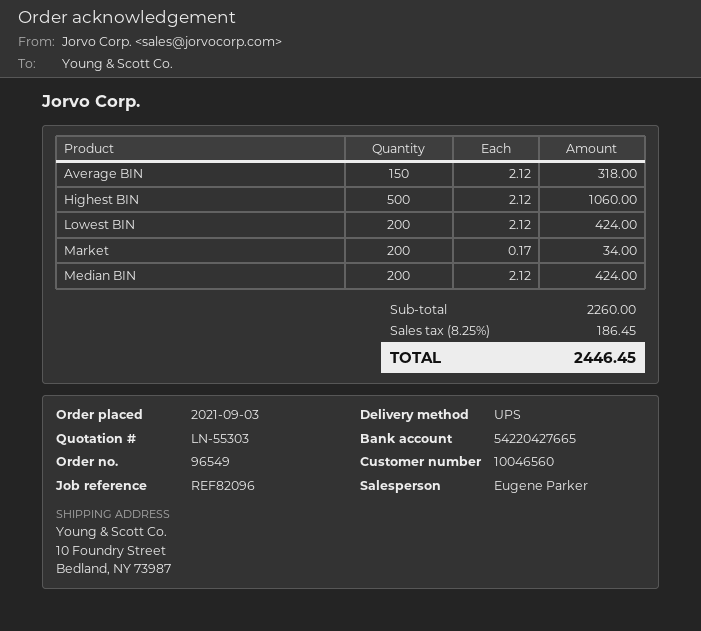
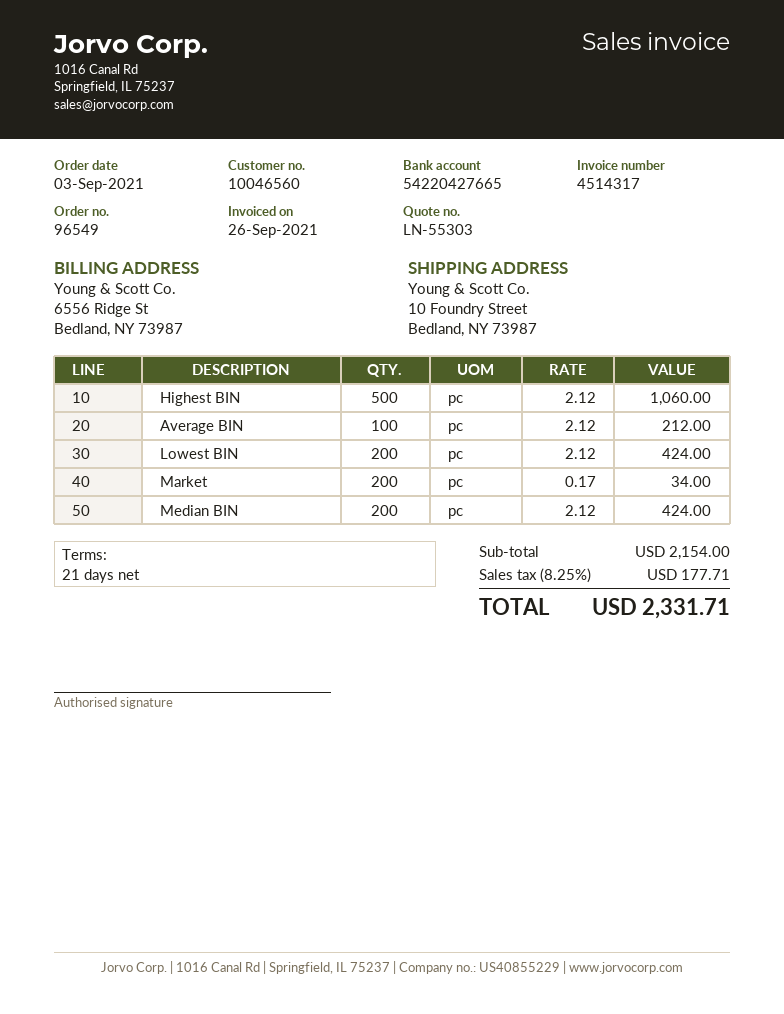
Average BIN: 150 x 2.12 = 318.00 -> 100 x 2.12 = 212.00
subtotal: 2260.00 -> 2154.00
tax: 8.25% = 186.45 -> 8.25% = 177.71
total: 2446.45 -> 2331.71

